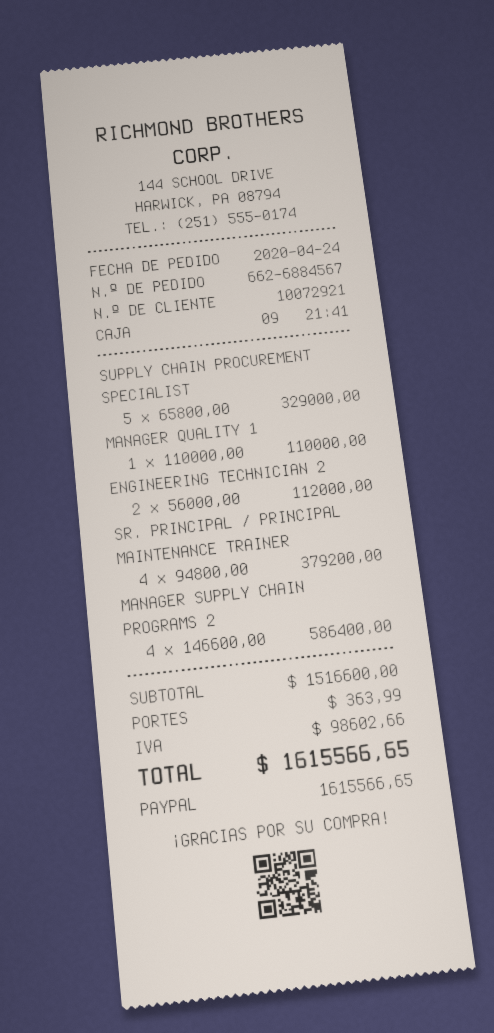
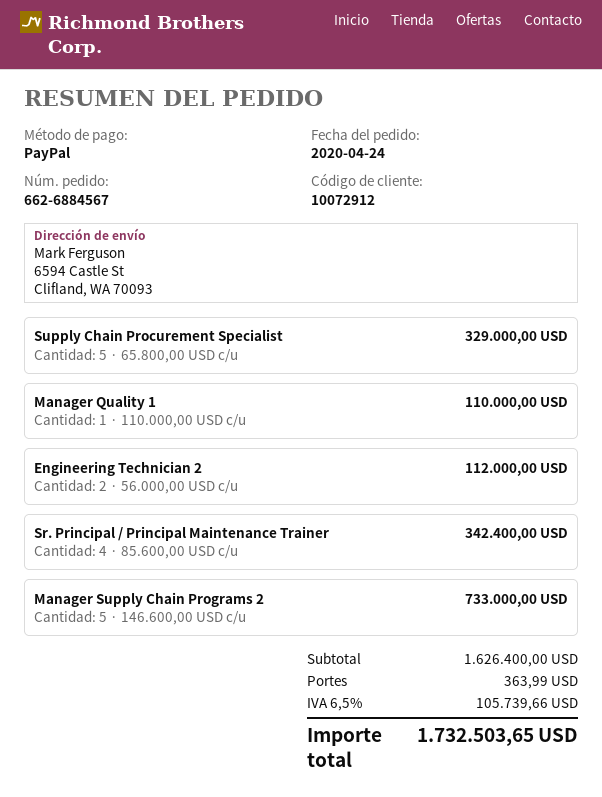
customer number: 10072921 -> 10072912
SR. PRINCIPAL / PRINCIPAL MAINTENANCE TRAINER: 4 x 94800.00 = 379200.00 -> 4 x 85600.00 = 342400.00
MANAGER SUPPLY CHAIN PROGRAMS 2: 4 x 146600.00 = 586400.00 -> 5 x 146600.00 = 733000.00
subtotal: 1516600.00 -> 1626400.00
tax: 98602.66 -> 105739.66
total: 1615566.65 -> 1732503.65

